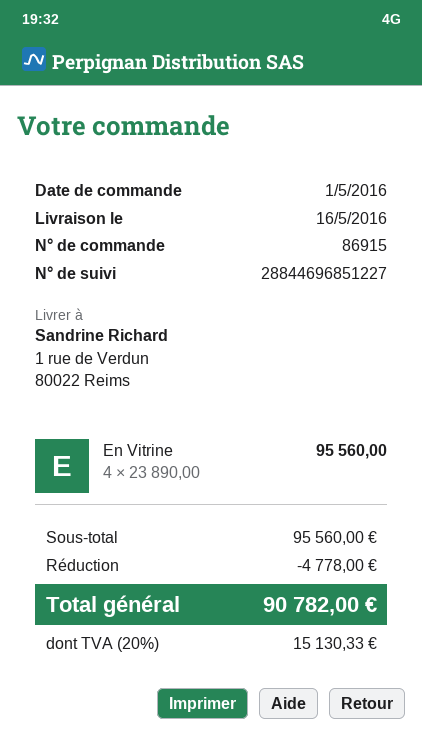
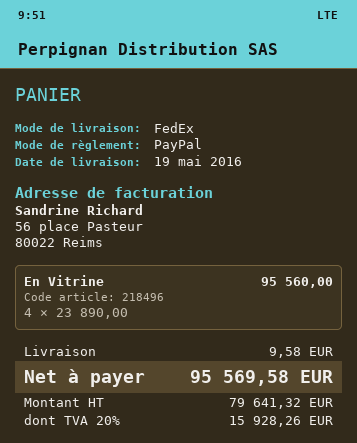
delivery date: 2016-05-16 -> 2016-05-19
discount: 4778.00 -> none
shipping: none -> 9.58
tax: 20% = 15130.33 -> 20% = 15928.26
total: 90782.00 -> 95569.58

